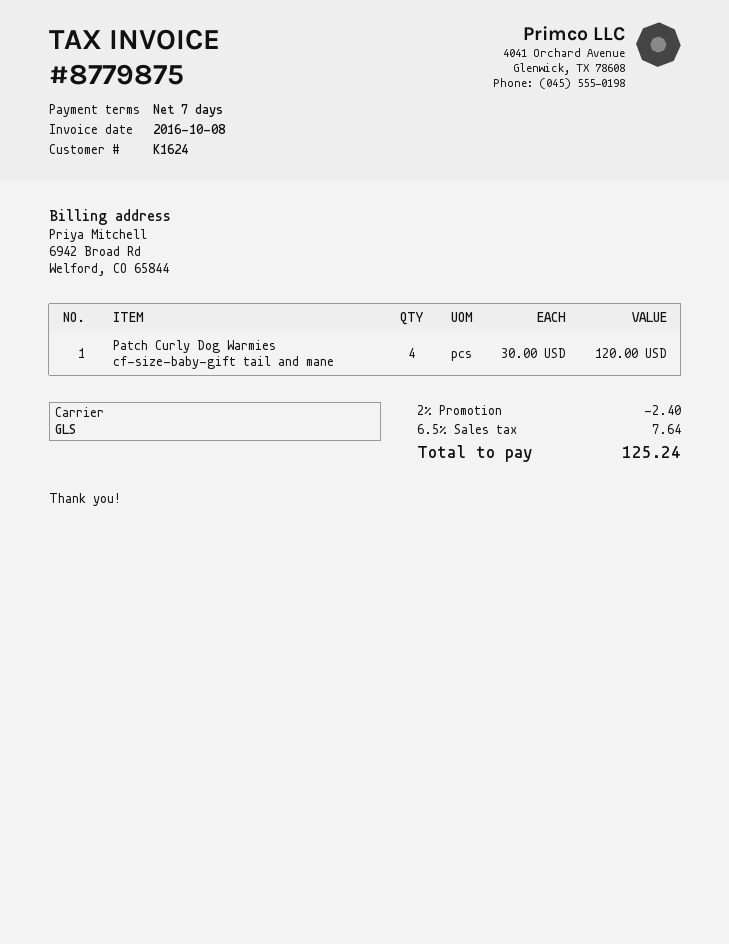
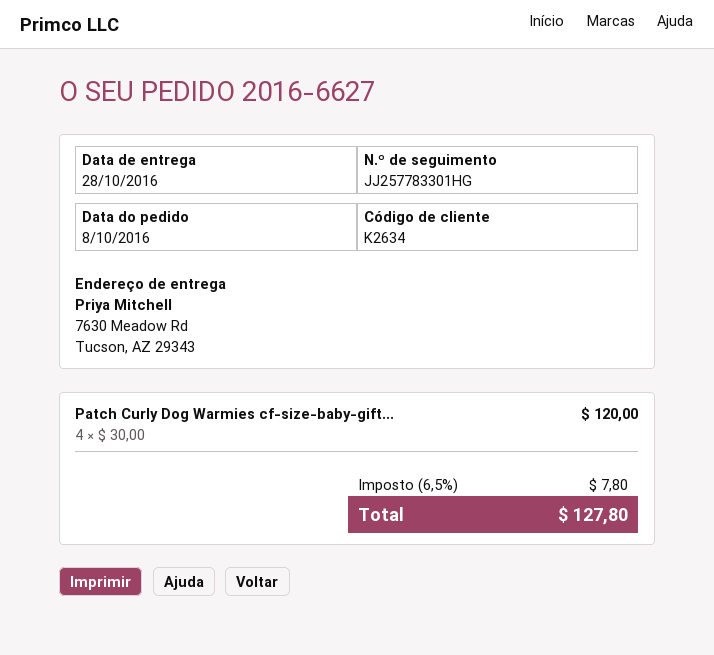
customer number: K1624 -> K2634
discount: 2% = 2.40 -> none
tax: 6.5% = 7.64 -> 6.5% = 7.80
total: 125.24 -> 127.80

